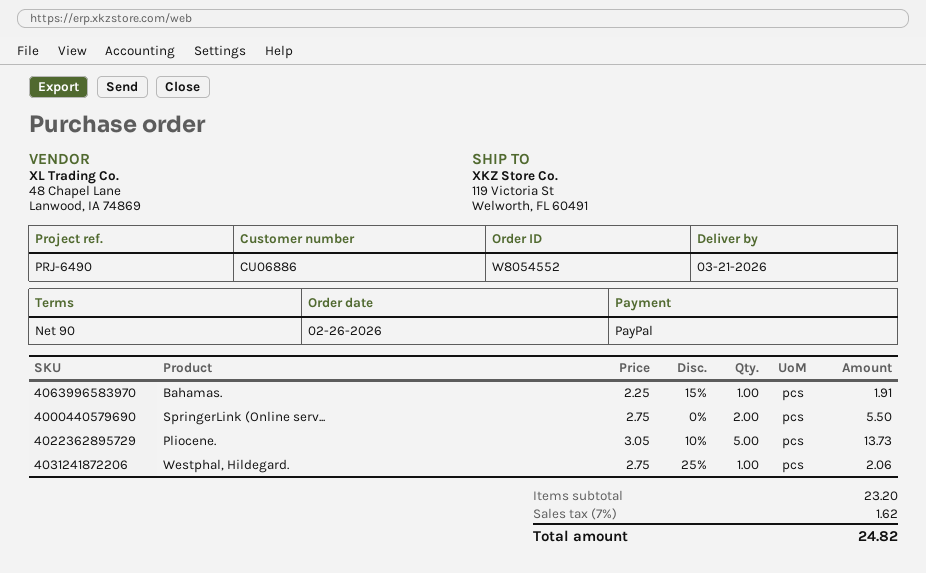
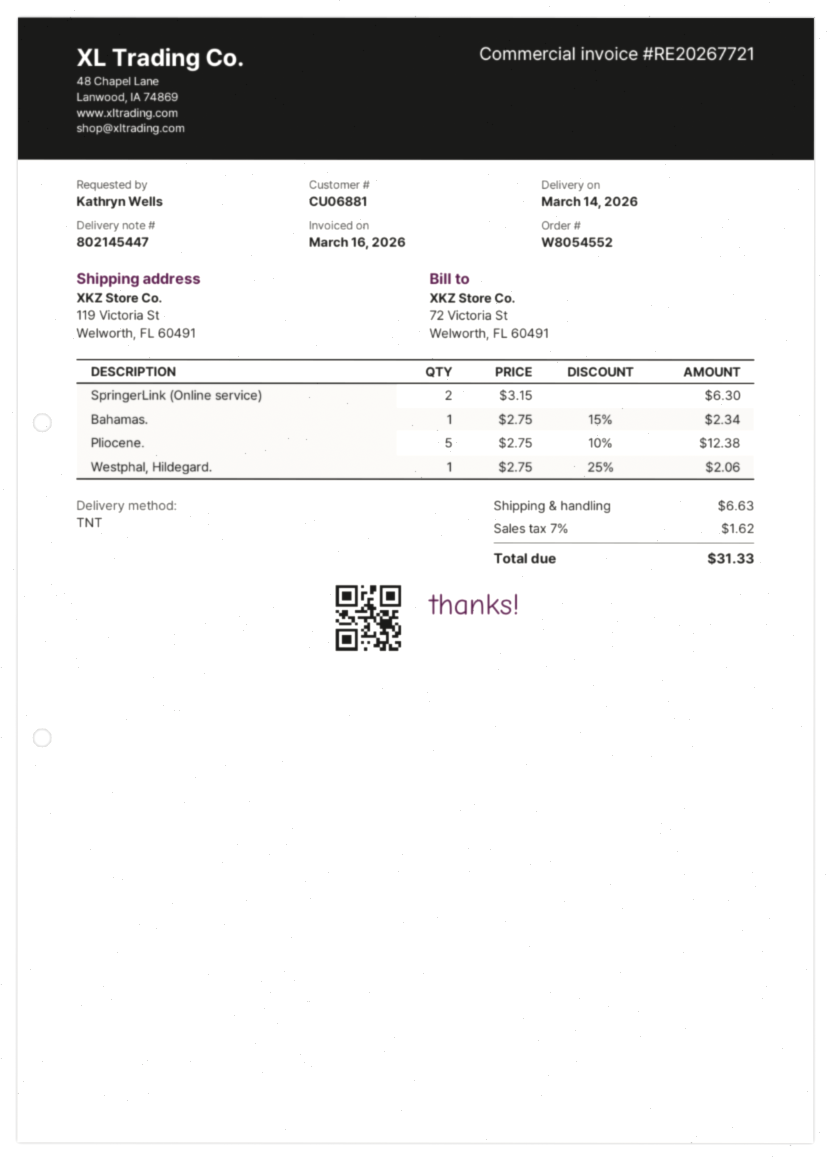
delivery date: 2026-03-21 -> 2026-03-14
customer number: CU06886 -> CU06881
Bahamas.: 1 x 2.25 - 15% = 1.91 -> 1 x 2.75 - 15% = 2.34
SpringerLink (Online serv...: 2 x 2.75 = 5.50 -> 2 x 3.15 = 6.30
Pliocene.: 5 x 3.05 - 10% = 13.73 -> 5 x 2.75 - 10% = 12.38
shipping: none -> 6.63
total: 24.82 -> 31.33

